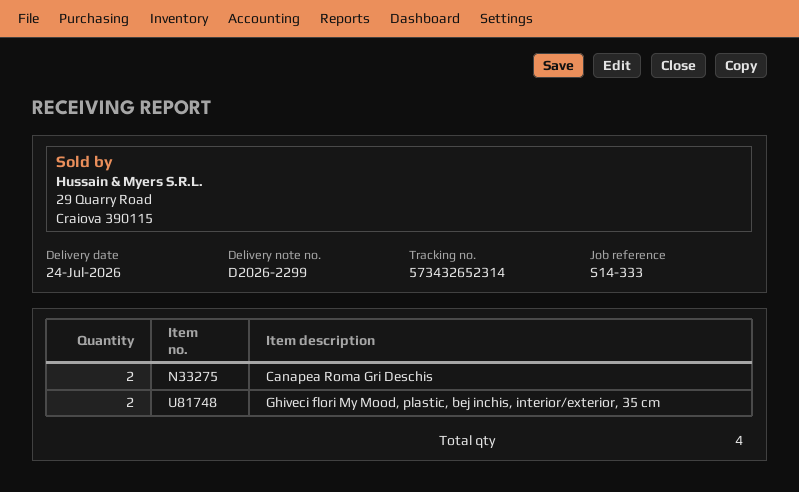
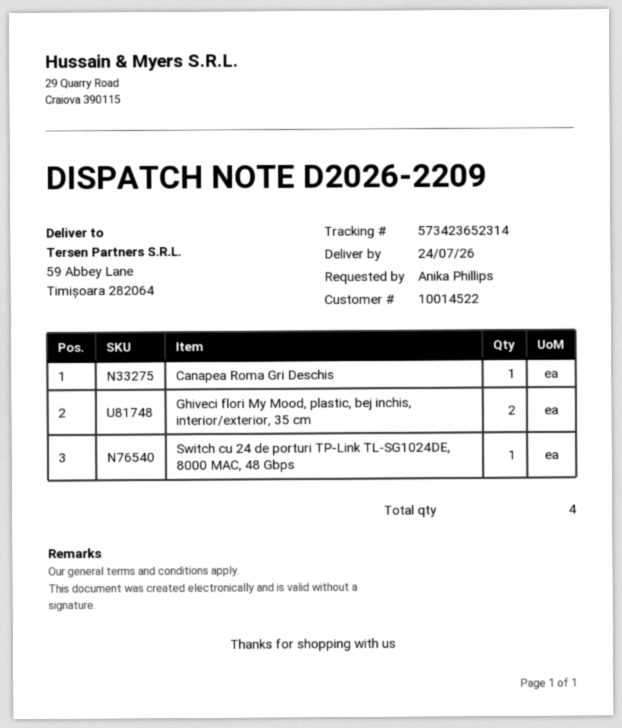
delivery note number: D2026-2299 -> D2026-2209
tracking number: 573432652314 -> 573423652314
Canapea Roma Gri Deschis: 2 -> 1
Switch cu 24 de porturi TP-Link TL-SG1024DE, 8000 MAC, 48 Gbps: none -> 1

